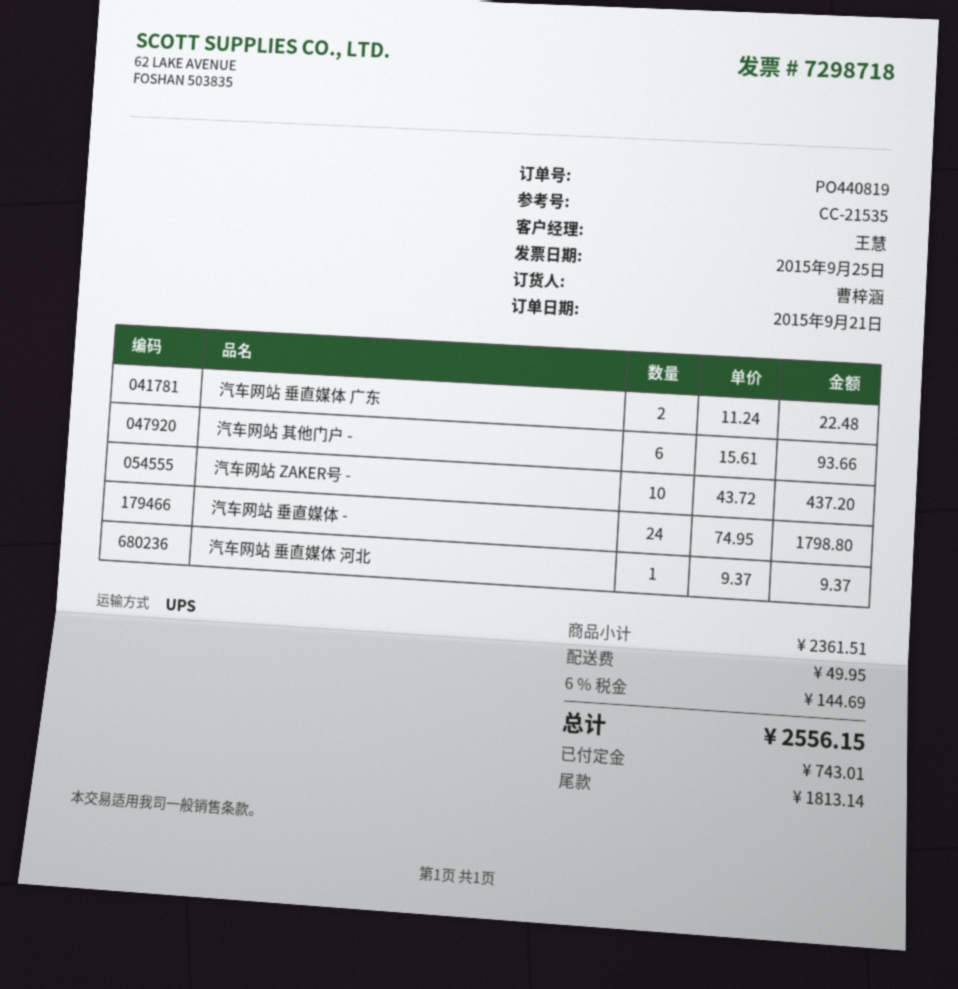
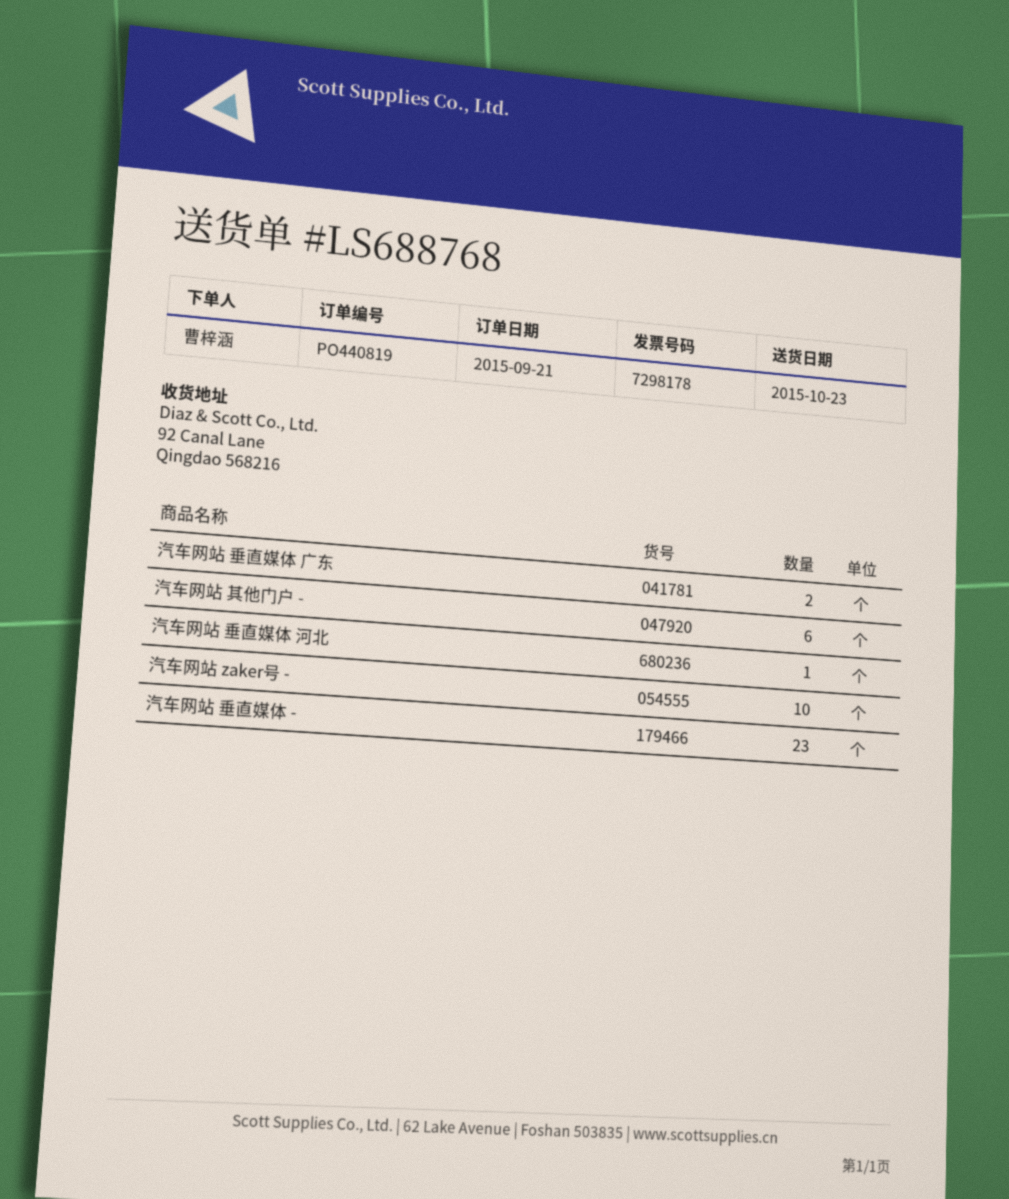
invoice number: 7298718 -> 7298178
汽车网站 垂直媒体 -: 24 -> 23

